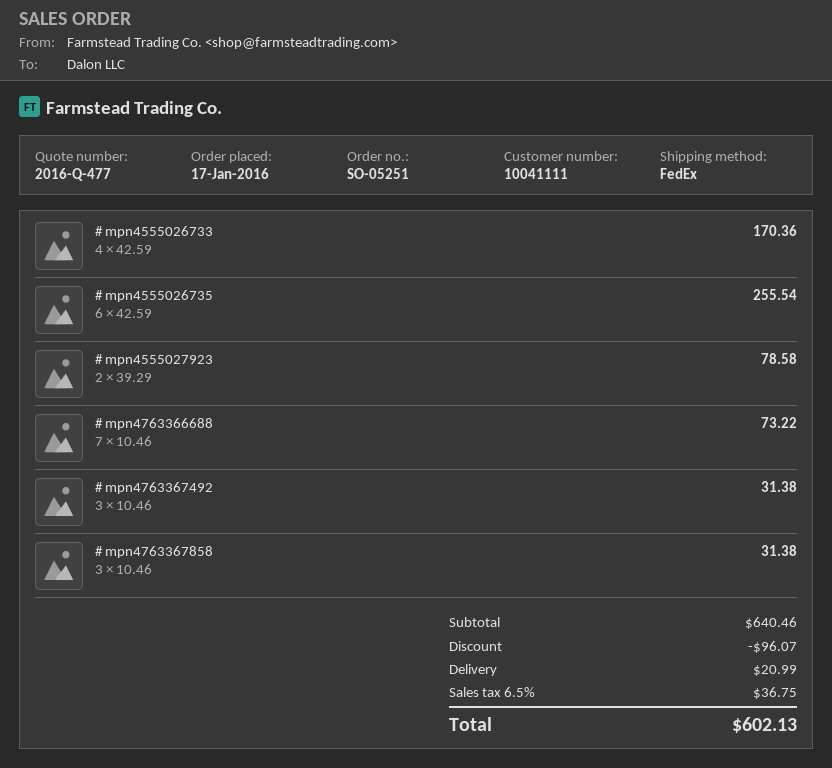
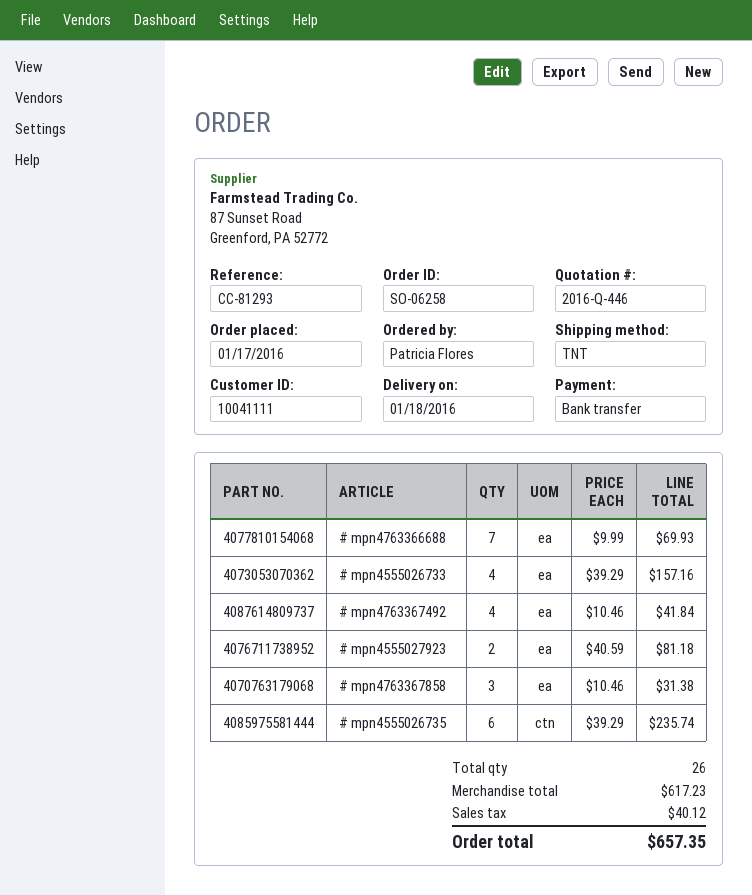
quote number: 2016-Q-477 -> 2016-Q-446
order number: SO-05251 -> SO-06258
shipping method: FedEx -> TNT
# mpn4555026733: 4 x 42.59 = 170.36 -> 4 x 39.29 = 157.16
# mpn4555026735: 6 x 42.59 = 255.54 -> 6 x 39.29 = 235.74
# mpn4555027923: 2 x 39.29 = 78.58 -> 2 x 40.59 = 81.18
# mpn4763366688: 7 x 10.46 = 73.22 -> 7 x 9.99 = 69.93
# mpn4763367492: 3 x 10.46 = 31.38 -> 4 x 10.46 = 41.84
subtotal: 640.46 -> 617.23
discount: 96.07 -> none
shipping: 20.99 -> none
tax: 36.75 -> 40.12
total: 602.13 -> 657.35

